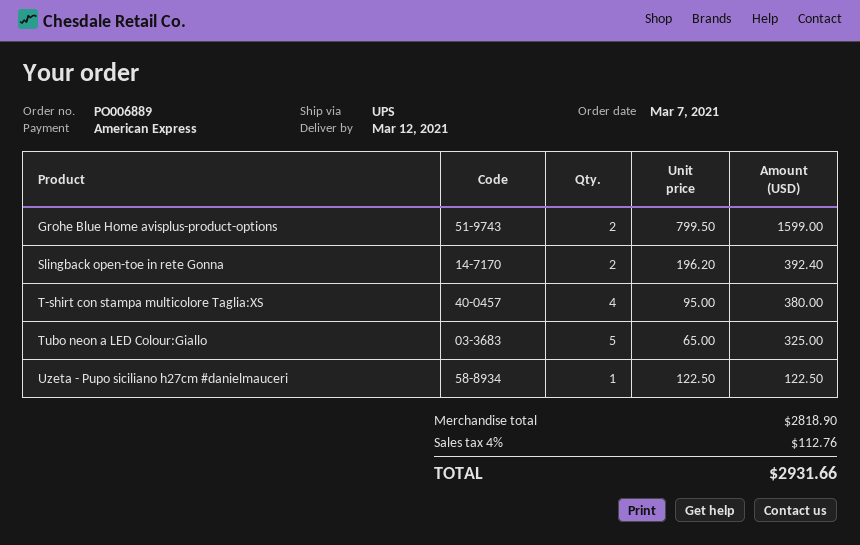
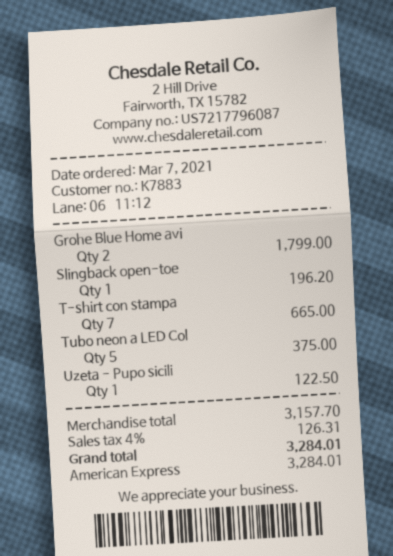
Grohe Blue Home avisplus-product-options: 2 for 1599.00 -> 2 for 1799.00
Slingback open-toe in rete Gonna: 2 for 392.40 -> 1 for 196.20
T-shirt con stampa multicolore Taglia:XS: 4 for 380.00 -> 7 for 665.00
Tubo neon a LED Colour:Giallo: 5 for 325.00 -> 5 for 375.00
subtotal: 2818.90 -> 3157.70
tax: 4% = 112.76 -> 4% = 126.31
total: 2931.66 -> 3284.01

